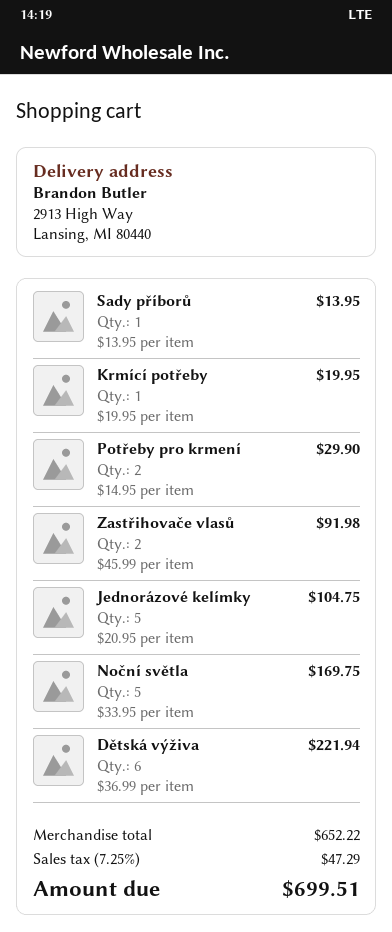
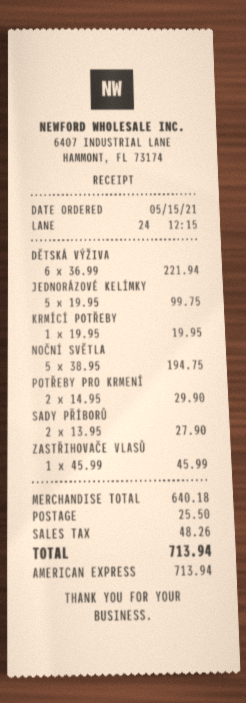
Sady příborů: 1 x 13.95 = 13.95 -> 2 x 13.95 = 27.90
Zastřihovače vlasů: 2 x 45.99 = 91.98 -> 1 x 45.99 = 45.99
Jednorázové kelímky: 5 x 20.95 = 104.75 -> 5 x 19.95 = 99.75
Noční světla: 5 x 33.95 = 169.75 -> 5 x 38.95 = 194.75
subtotal: 652.22 -> 640.18
shipping: none -> 25.50
tax: 47.29 -> 48.26
total: 699.51 -> 713.94

